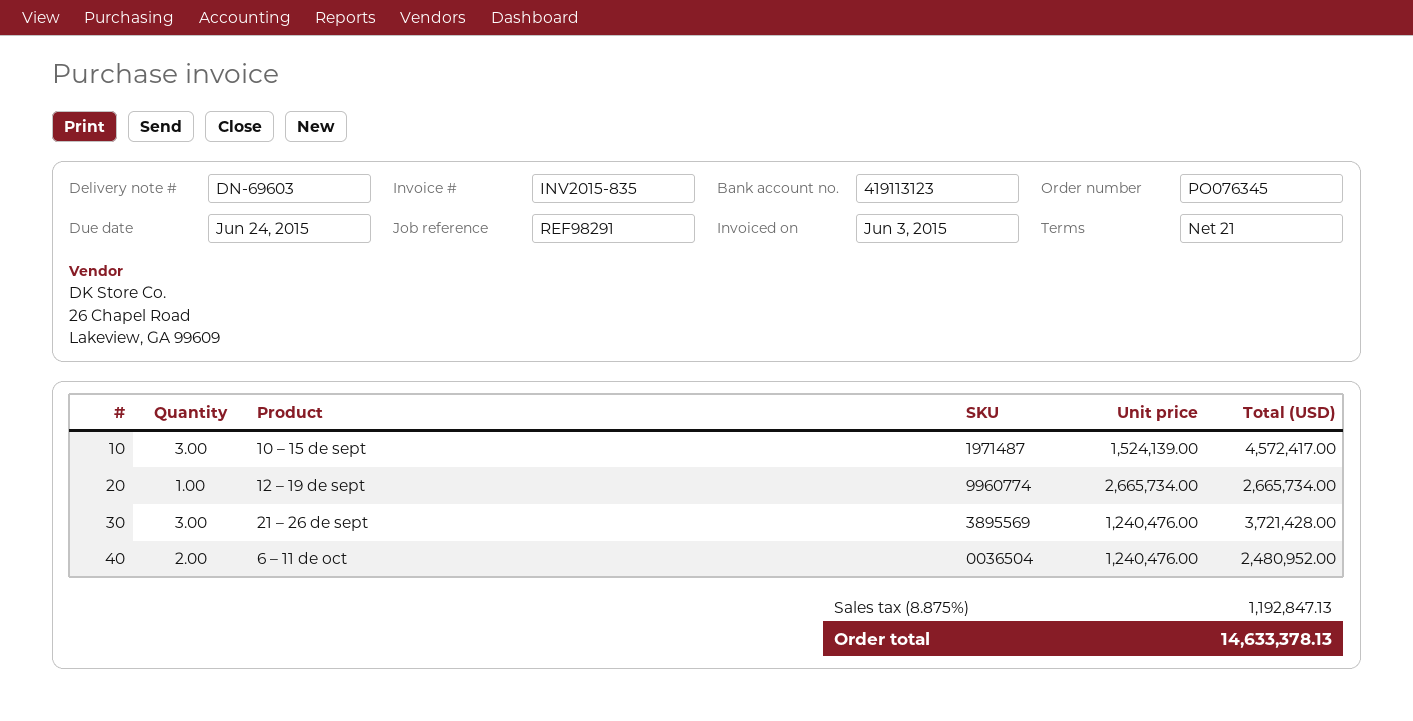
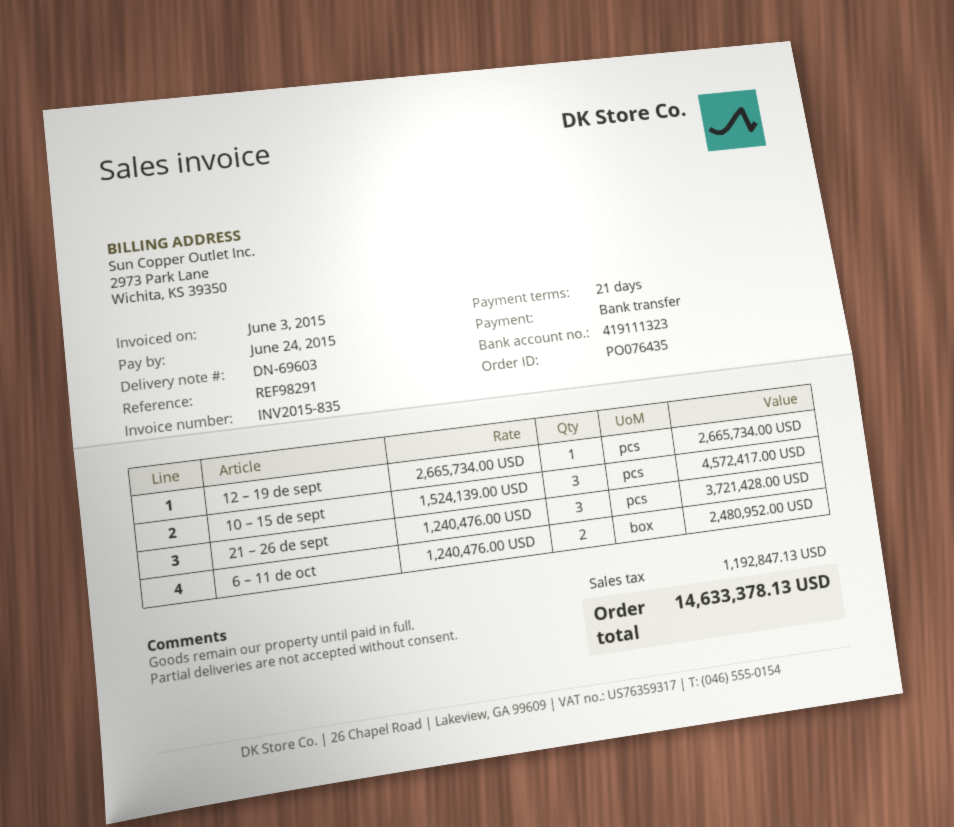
order number: PO076345 -> PO076435
bank account: 419113123 -> 419111323

